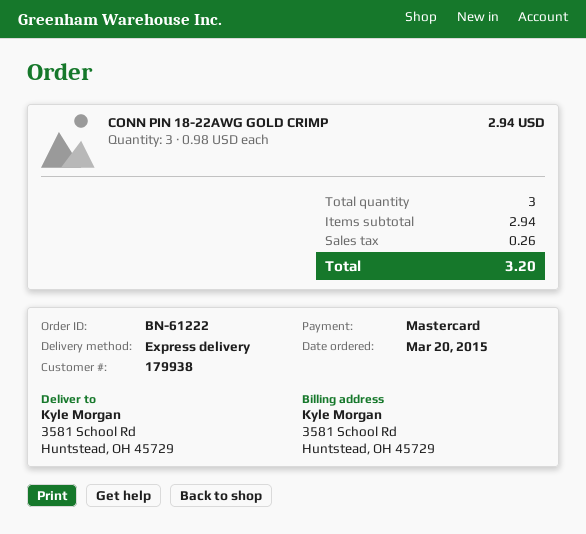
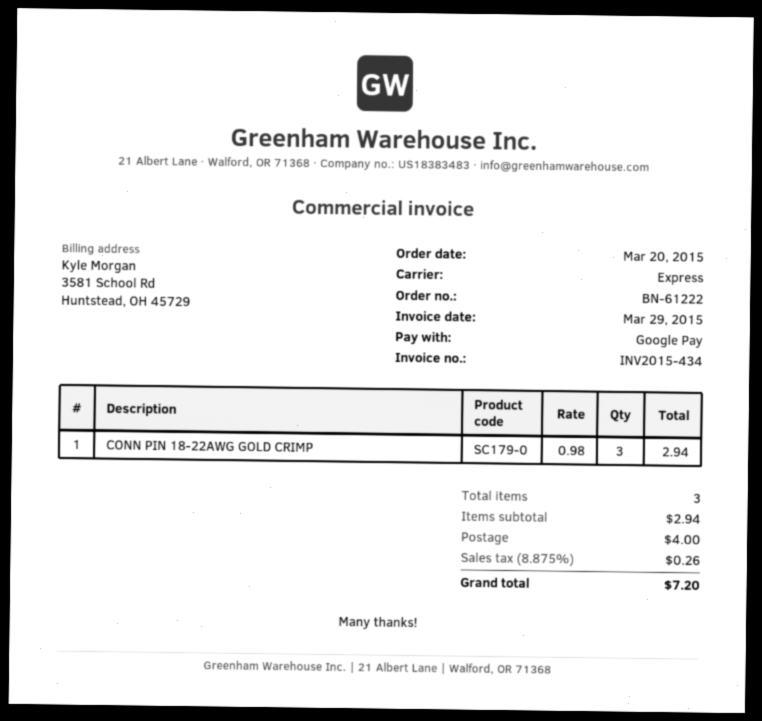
payment method: Mastercard -> Google Pay
shipping: none -> 4.00
total: 3.20 -> 7.20

